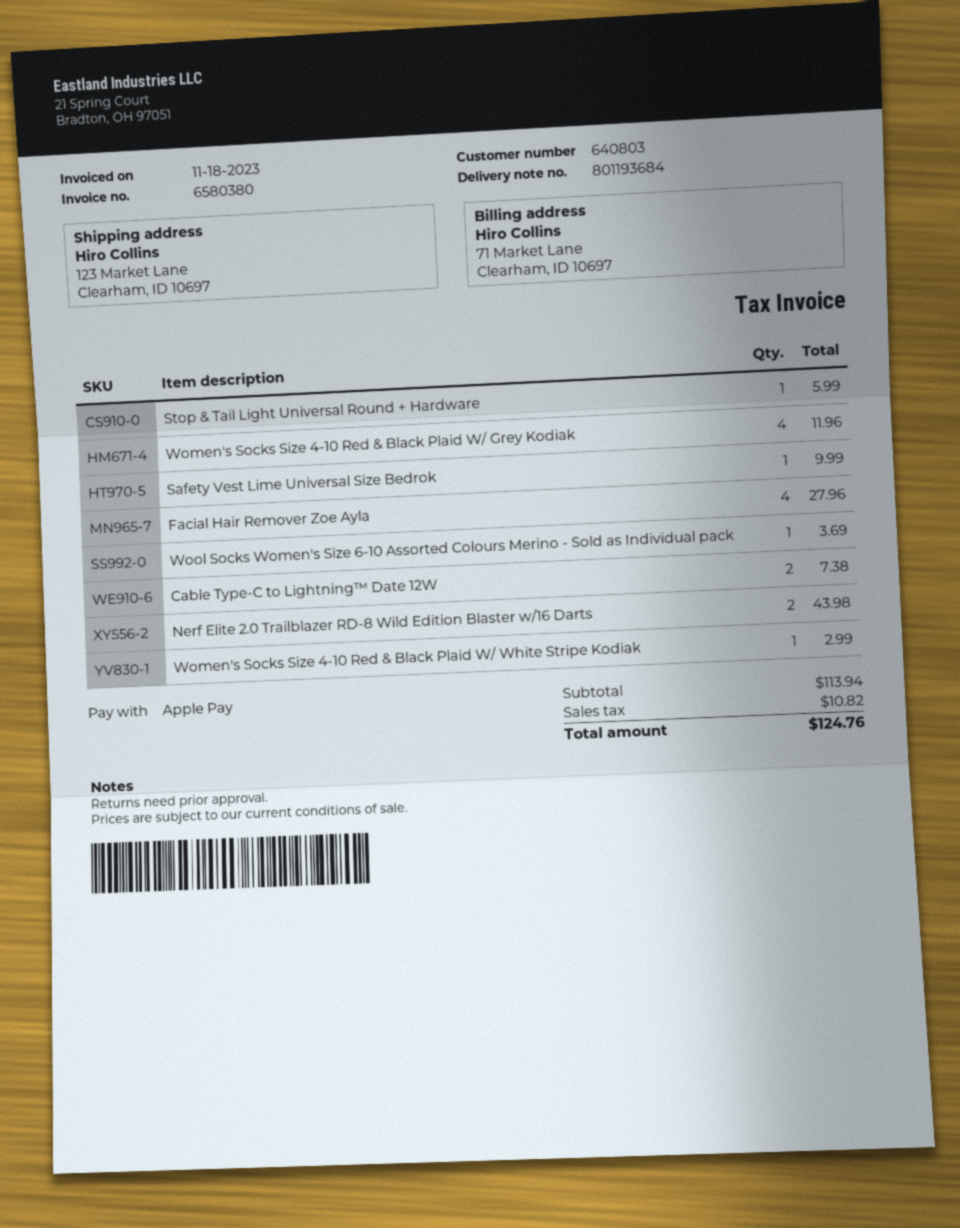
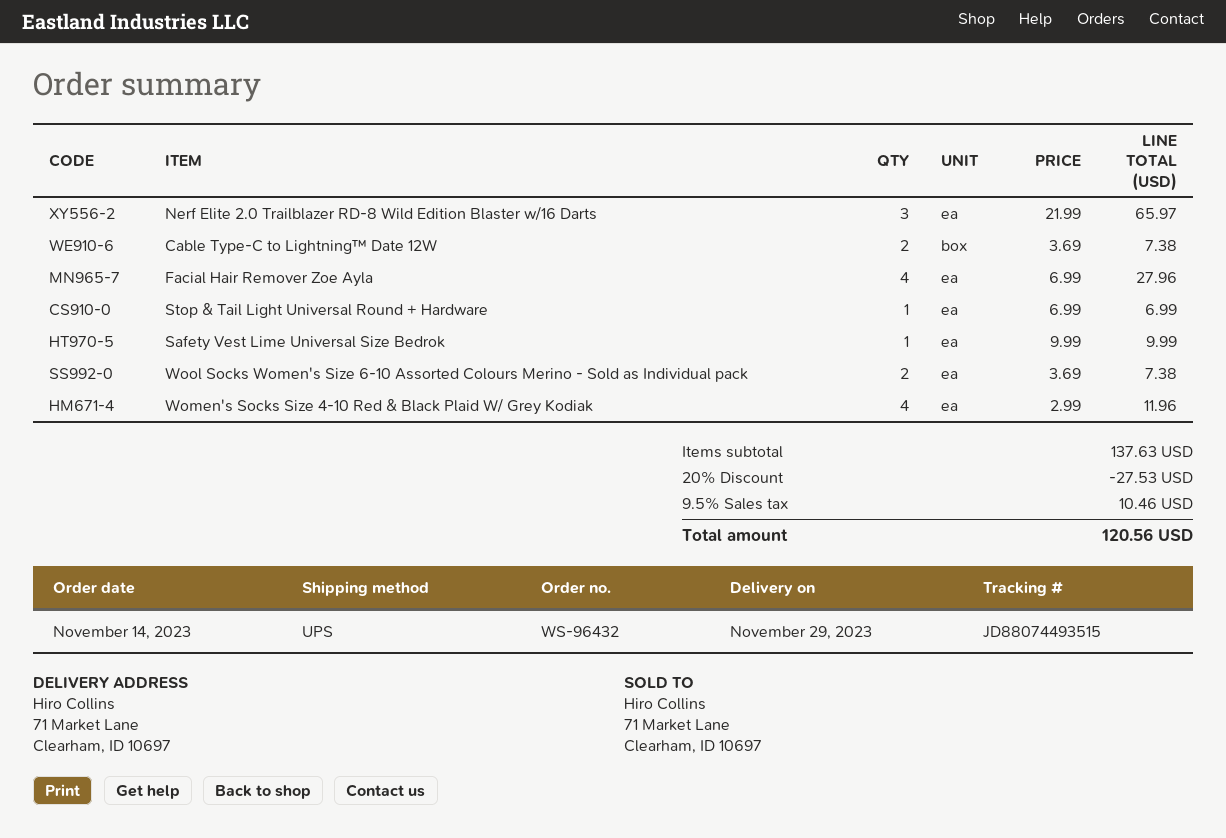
ship to: 123 Market Lane, Clearham, ID 10697 -> 71 Market Lane, Clearham, ID 10697
Stop & Tail Light Universal Round + Hardware: 1 for 5.99 -> 1 for 6.99
Wool Socks Women's Size 6-10 Assorted Colours Merino - Sold as Individual pack: 1 for 3.69 -> 2 for 7.38
Nerf Elite 2.0 Trailblazer RD-8 Wild Edition Blaster w/16 Darts: 2 for 43.98 -> 3 for 65.97
Women's Socks Size 4-10 Red & Black Plaid W/ White Stripe Kodiak: 1 for 2.99 -> none
subtotal: 113.94 -> 137.63
discount: none -> 20% = 27.53
tax: 10.82 -> 10.46
total: 124.76 -> 120.56

